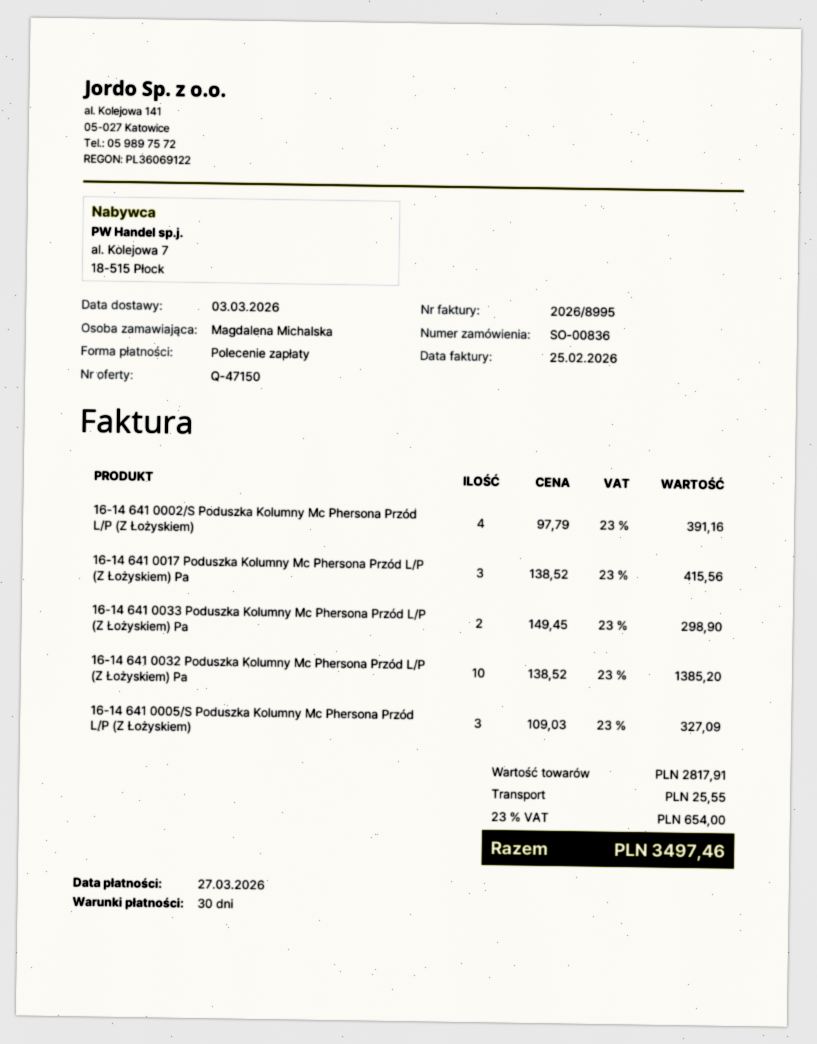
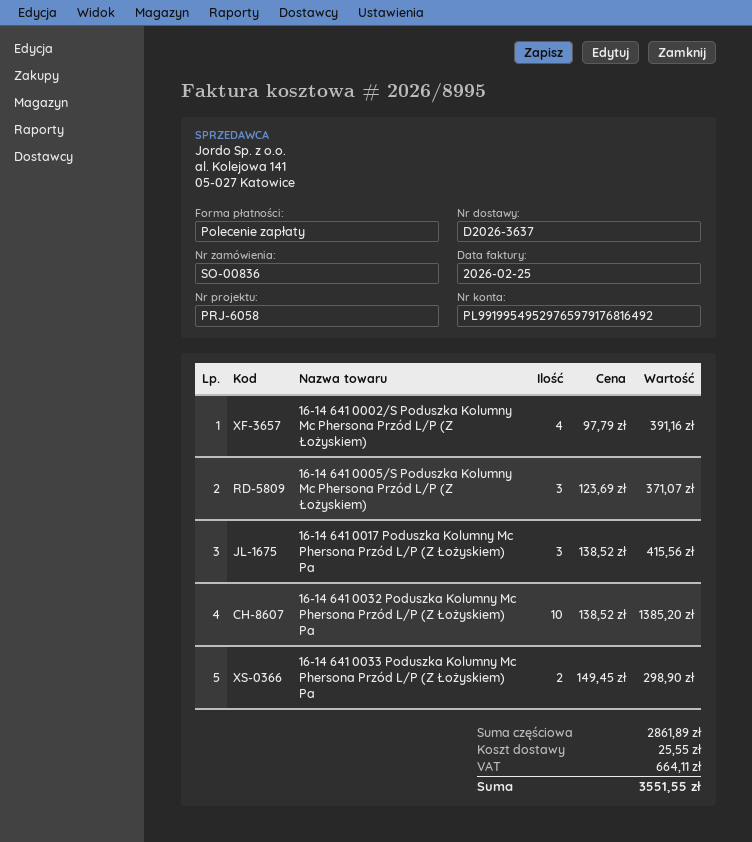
16-14 641 0005/S Poduszka Kolumny Mc Phersona Przód L/P (Z Łożyskiem): 3 x 109.03 = 327.09 -> 3 x 123.69 = 371.07
subtotal: 2817.91 -> 2861.89
tax: 654.00 -> 664.11
total: 3497.46 -> 3551.55

